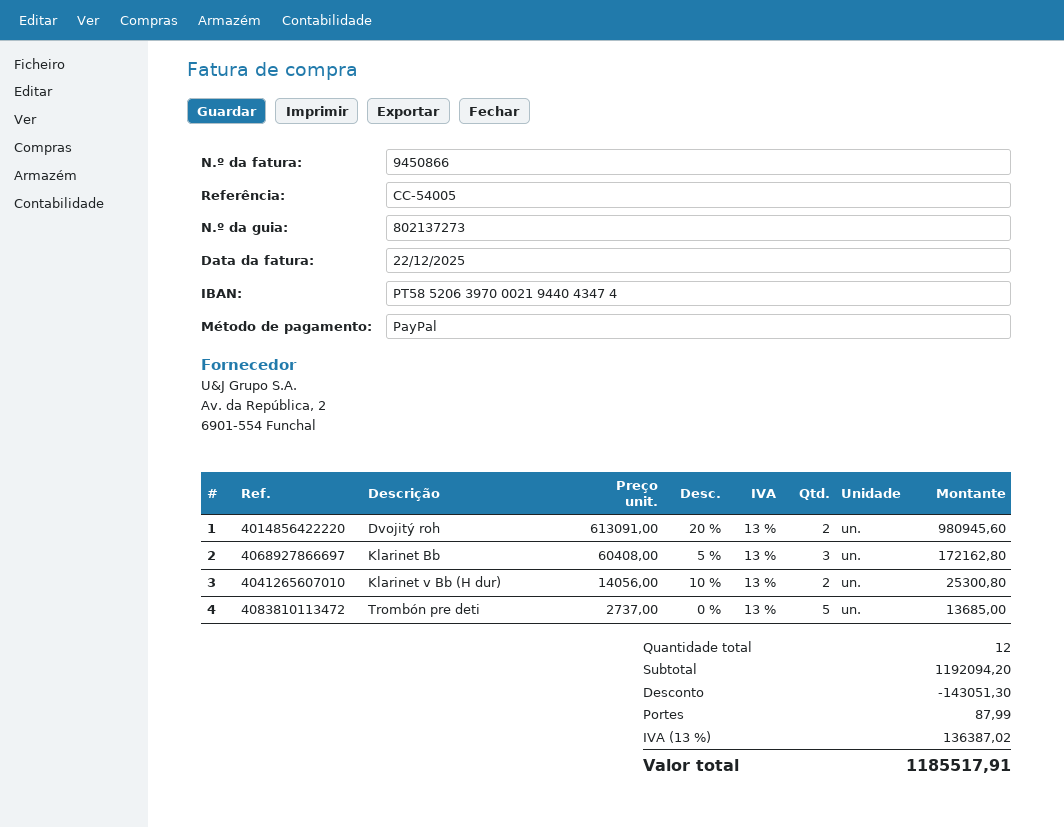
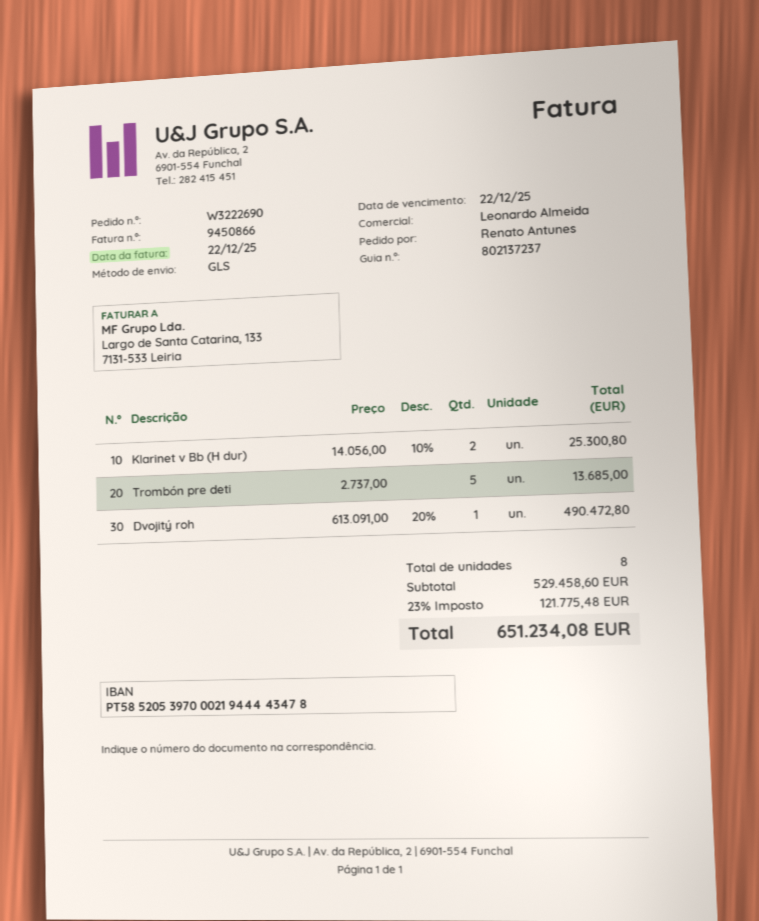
delivery note number: 802137273 -> 802137237
bank account: PT58520639700021944043474 -> PT58520539700021944443478
Dvojitý roh: 2 x 613091.00 - 20% = 980945.60 -> 1 x 613091.00 - 20% = 490472.80
Klarinet Bb: 3 x 60408.00 - 5% = 172162.80 -> none
total quantity: 12 -> 8
subtotal: 1192094.20 -> 529458.60
discount: 143051.30 -> none
shipping: 87.99 -> none
tax: 13% = 136387.02 -> 23% = 121775.48
total: 1185517.91 -> 651234.08

